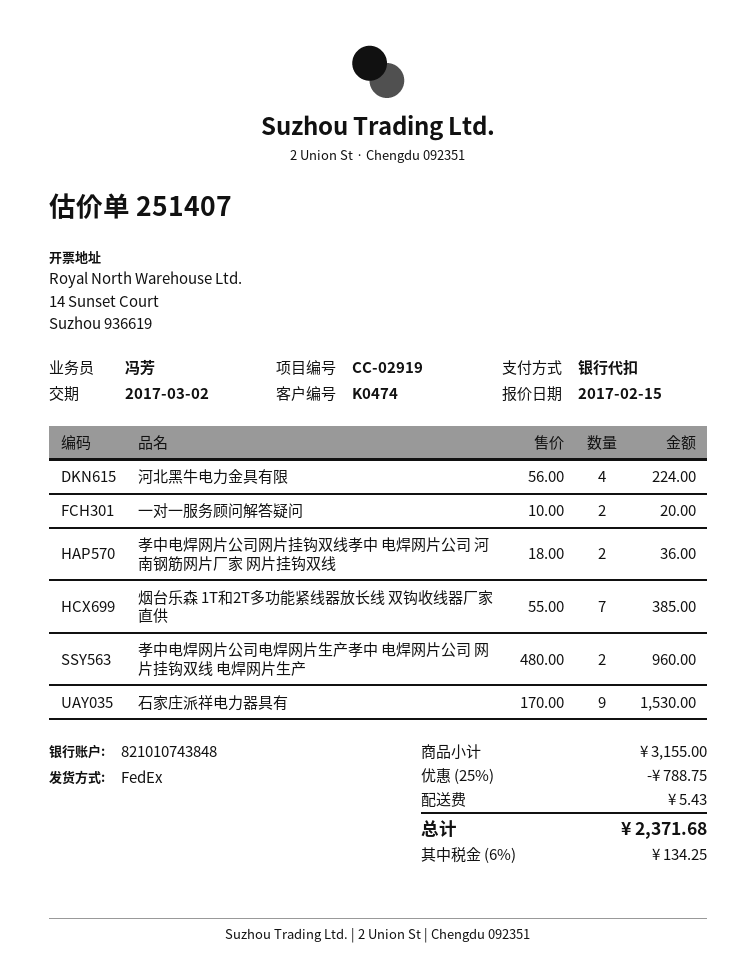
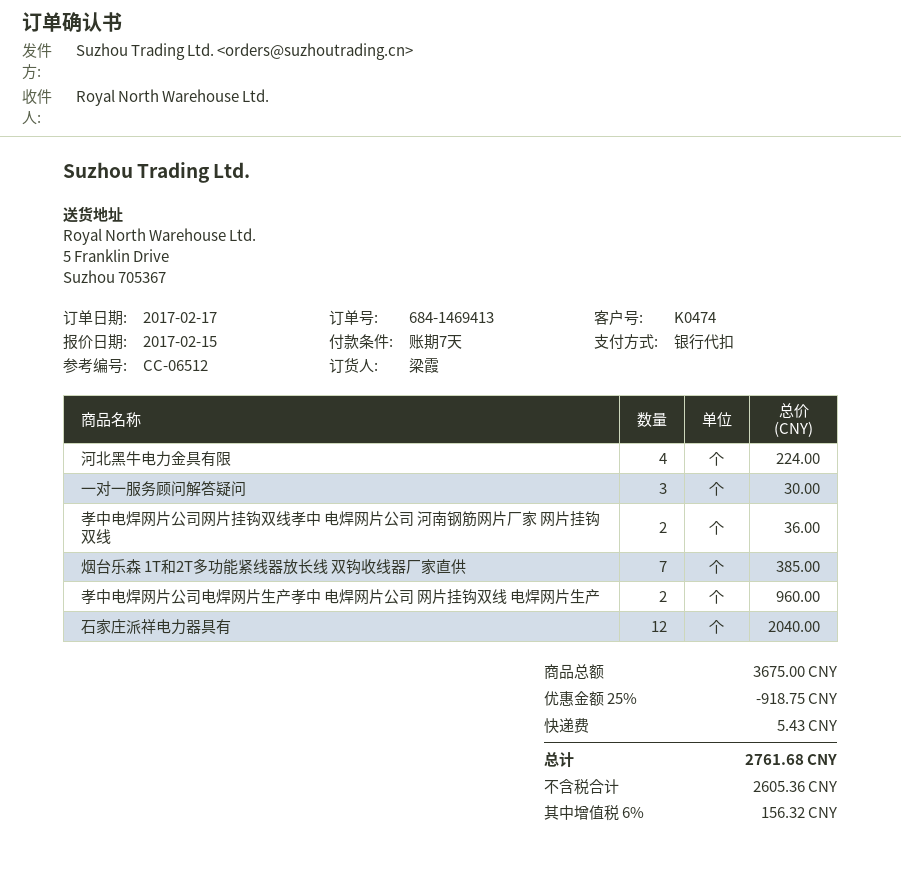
reference: CC-02919 -> CC-06512
一对一服务顾问解答疑问: 2 for 20.00 -> 3 for 30.00
石家庄派祥电力器具有: 9 for 1530.00 -> 12 for 2040.00
subtotal: 3155.00 -> 3675.00
discount: 25% = 788.75 -> 25% = 918.75
tax: 6% = 134.25 -> 6% = 156.32
total: 2371.68 -> 2761.68

